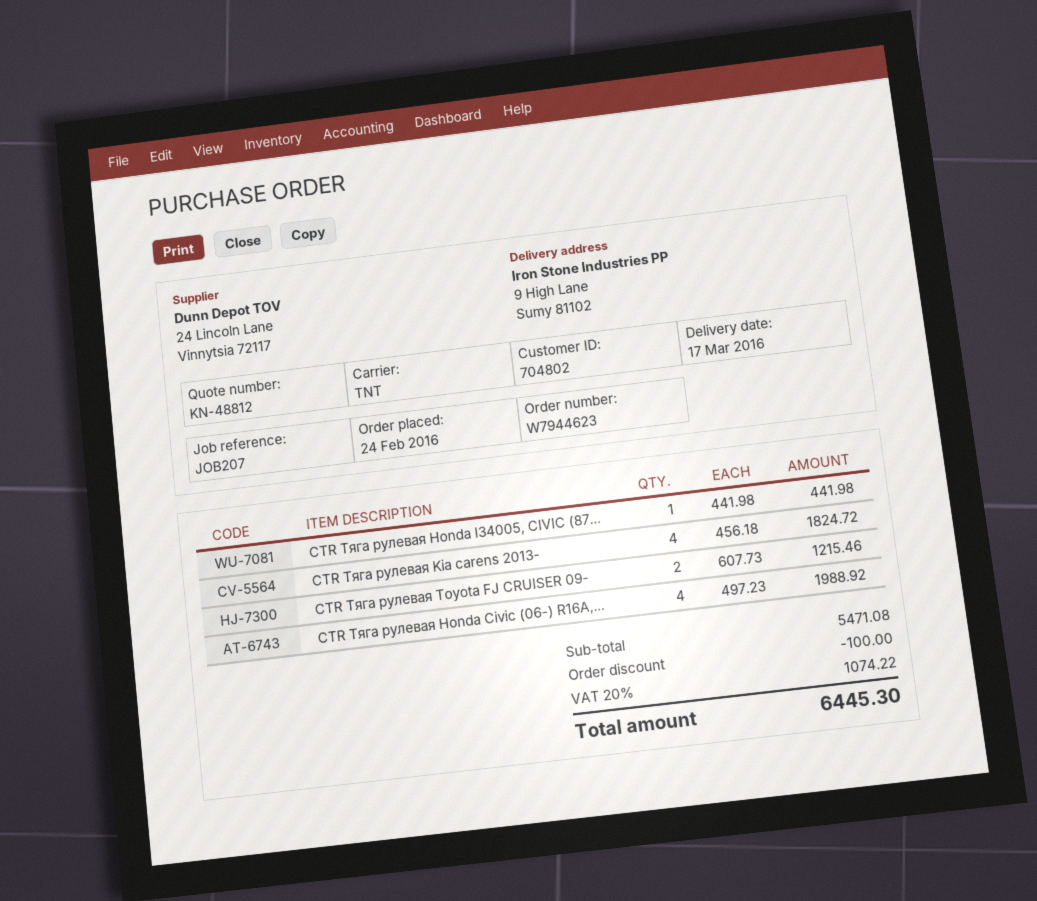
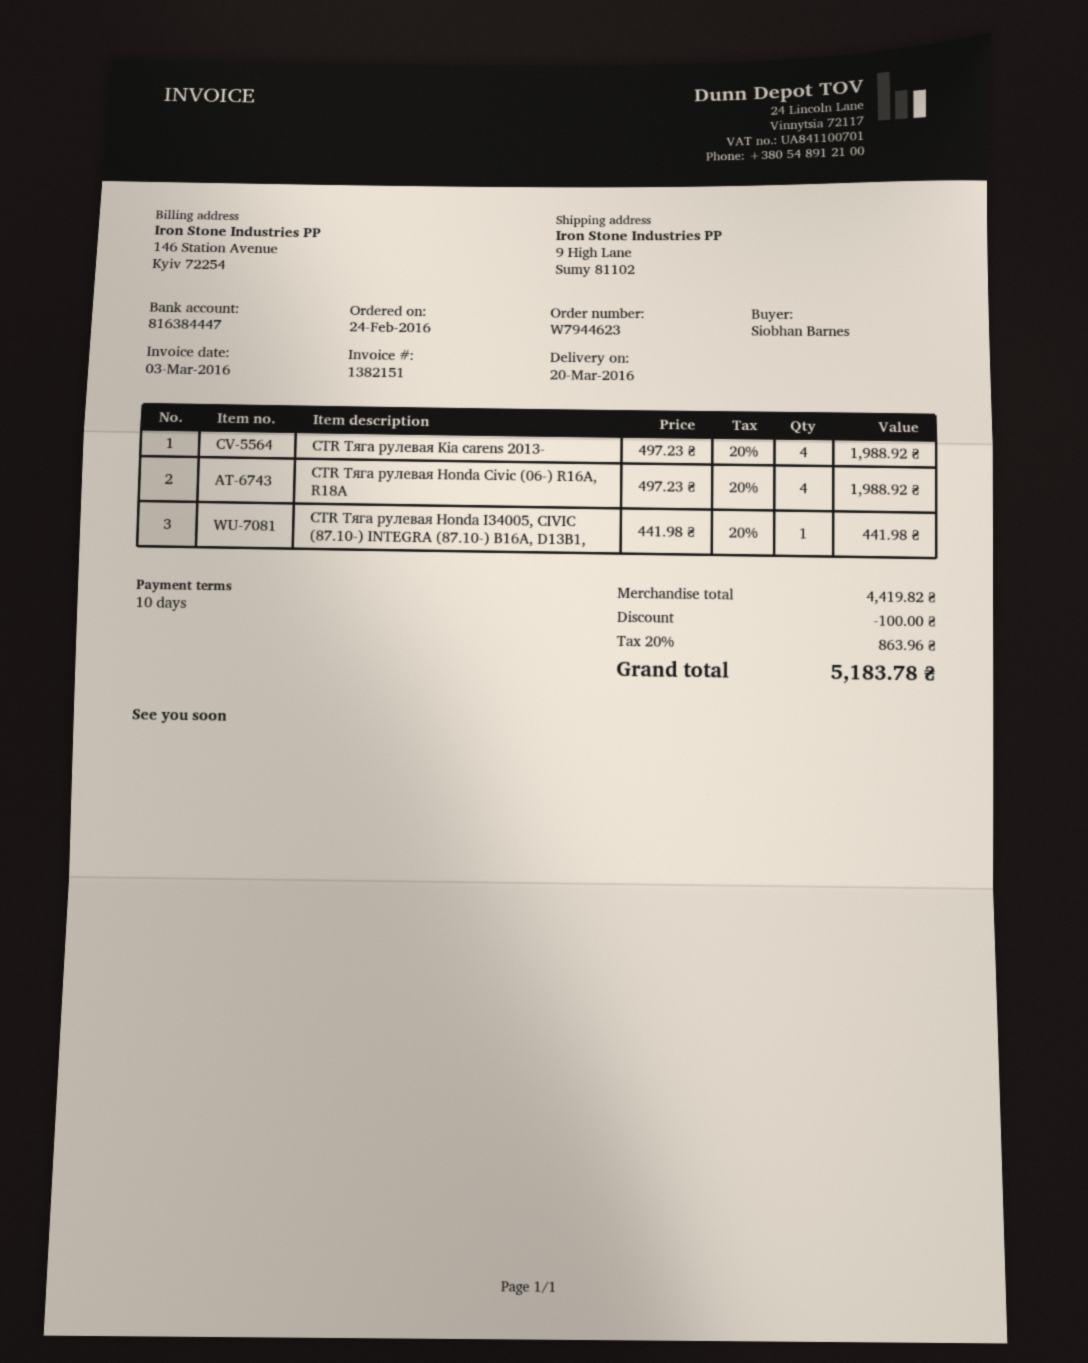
delivery date: 2016-03-17 -> 2016-03-20
CTR Тяга рулевая Kia carens 2013-: 4 x 456.18 = 1824.72 -> 4 x 497.23 = 1988.92
CTR Тяга рулевая Toyota FJ CRUISER 09-: 2 x 607.73 = 1215.46 -> none
subtotal: 5471.08 -> 4419.82
tax: 20% = 1074.22 -> 20% = 863.96
total: 6445.30 -> 5183.78

